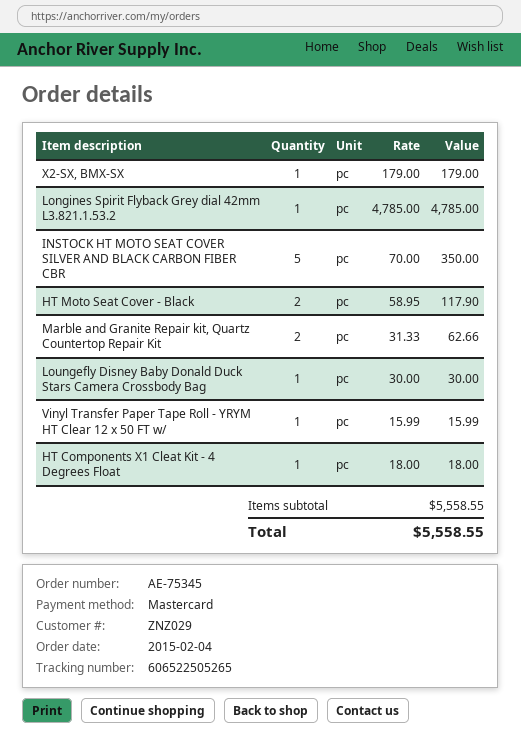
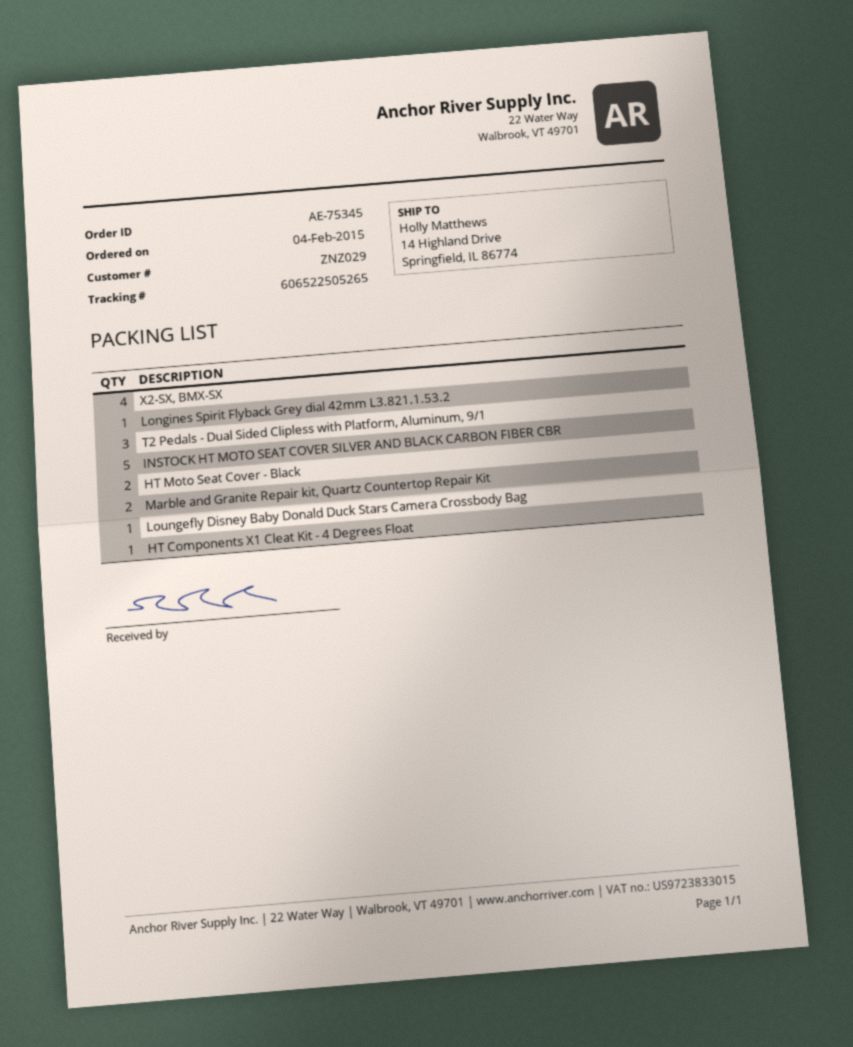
X2-SX, BMX-SX: 1 -> 4
Vinyl Transfer Paper Tape Roll - YRYM HT Clear 12 x 50 FT w/: 1 -> none
T2 Pedals - Dual Sided Clipless with Platform, Aluminum, 9/1: none -> 3

